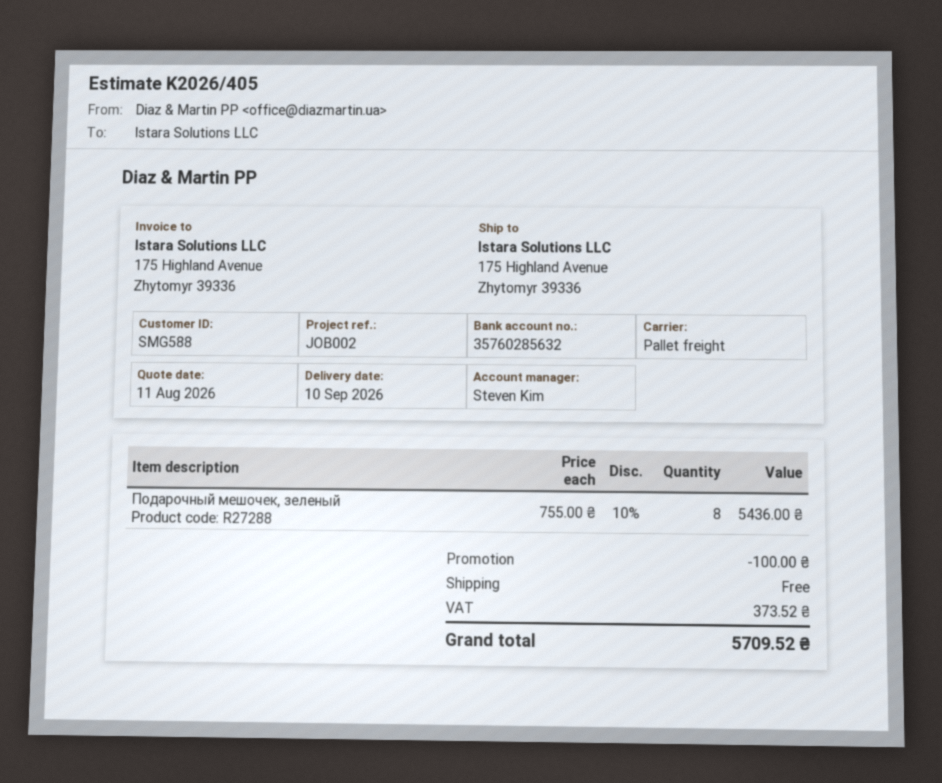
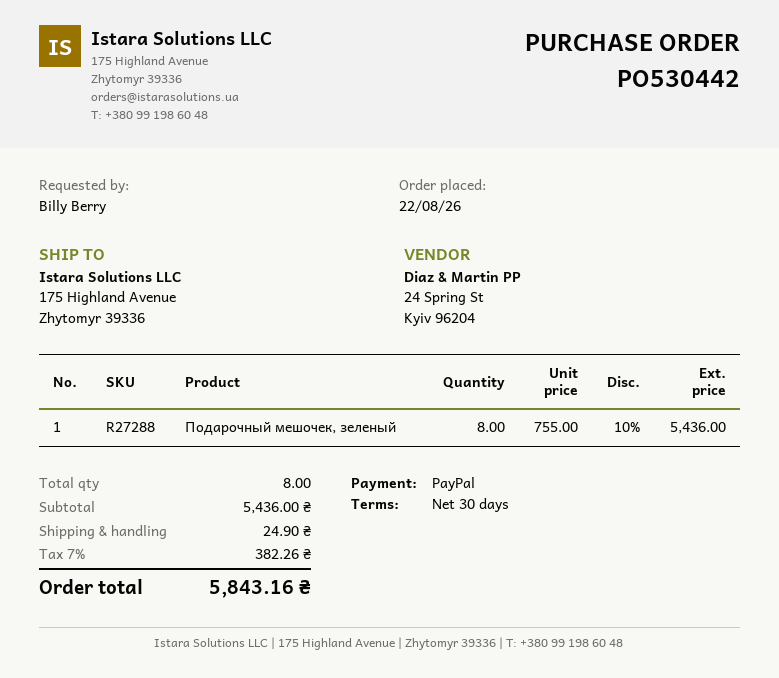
discount: 100.00 -> none
shipping: 0.00 -> 24.90
tax: 373.52 -> 382.26
total: 5709.52 -> 5843.16

